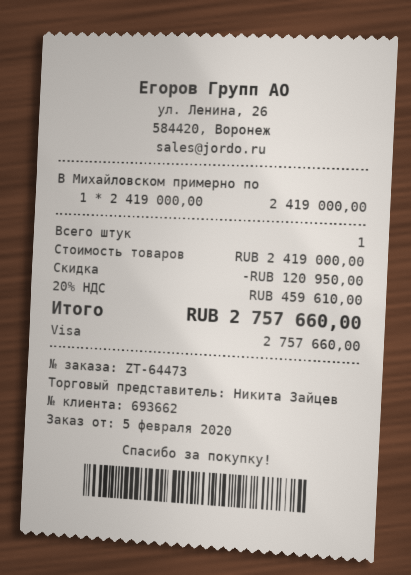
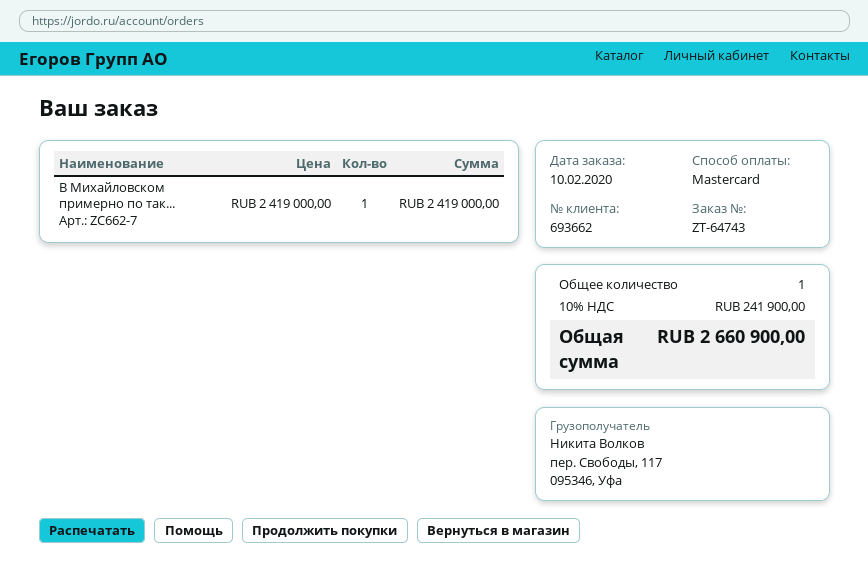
order number: ZT-64473 -> ZT-64743
order date: 2020-02-05 -> 2020-02-10
payment method: Visa -> Mastercard
discount: 120950.00 -> none
tax: 20% = 459610.00 -> 10% = 241900.00
total: 2757660.00 -> 2660900.00

